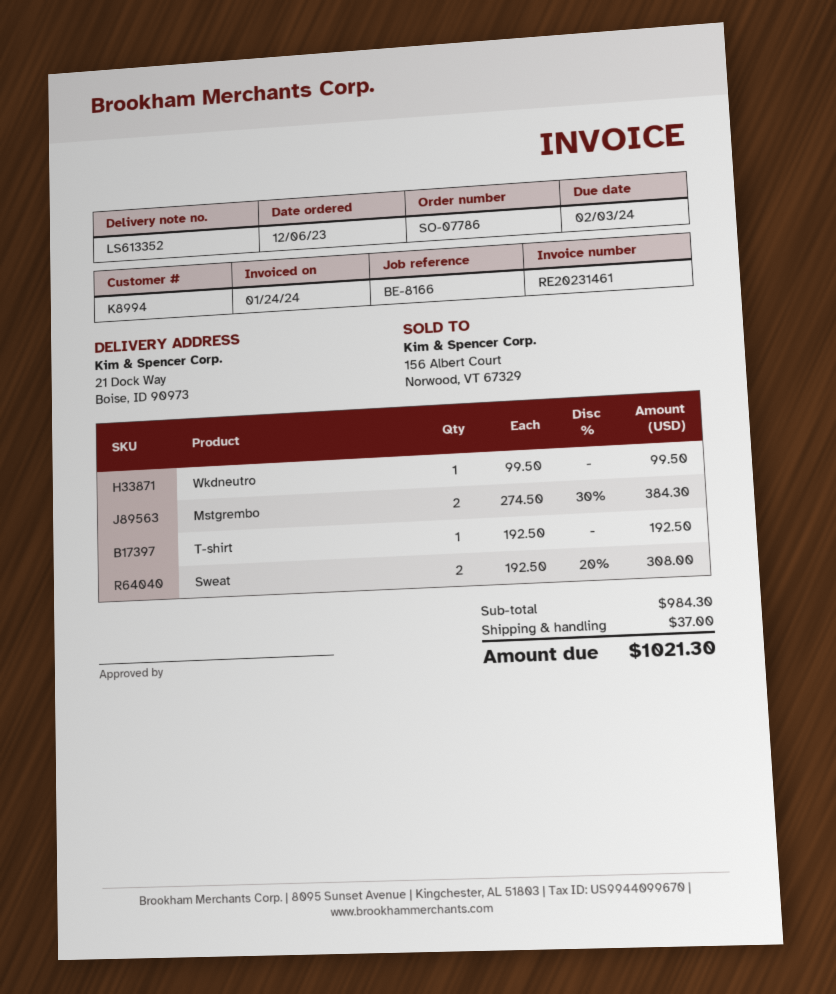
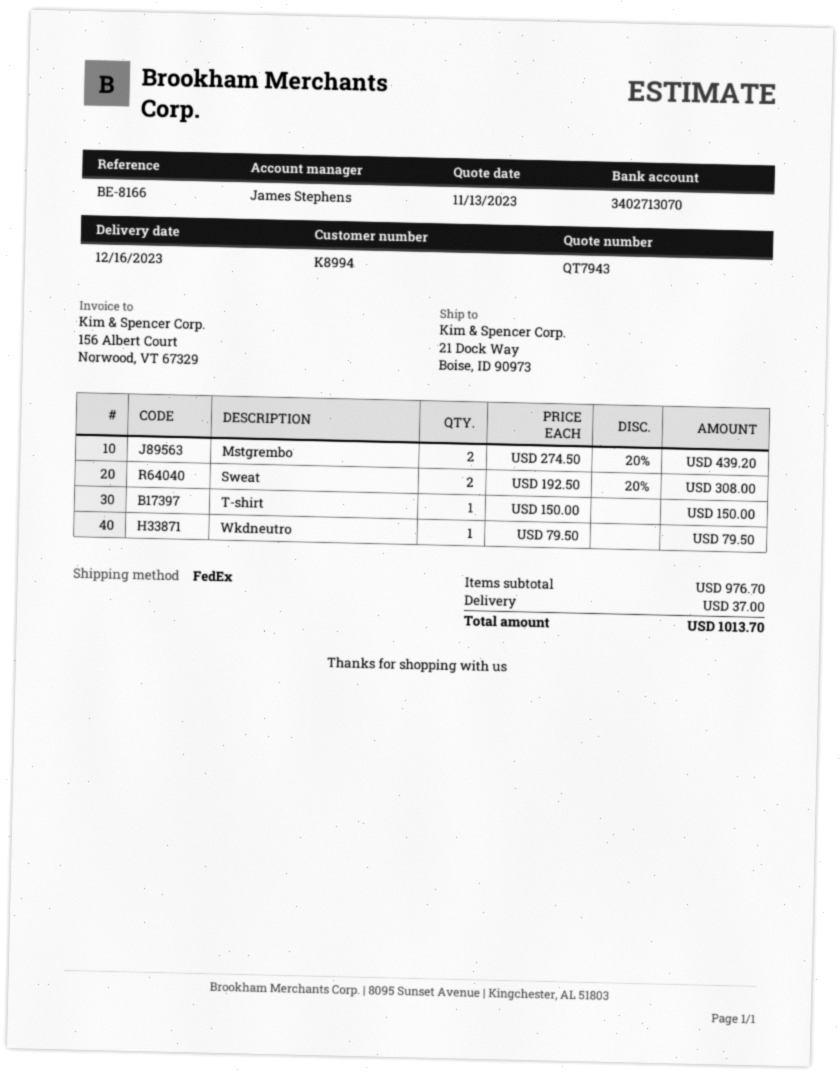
Wkdneutro: 1 x 99.50 = 99.50 -> 1 x 79.50 = 79.50
Mstgrembo: 2 x 274.50 - 30% = 384.30 -> 2 x 274.50 - 20% = 439.20
T-shirt: 1 x 192.50 = 192.50 -> 1 x 150.00 = 150.00
subtotal: 984.30 -> 976.70
total: 1021.30 -> 1013.70

